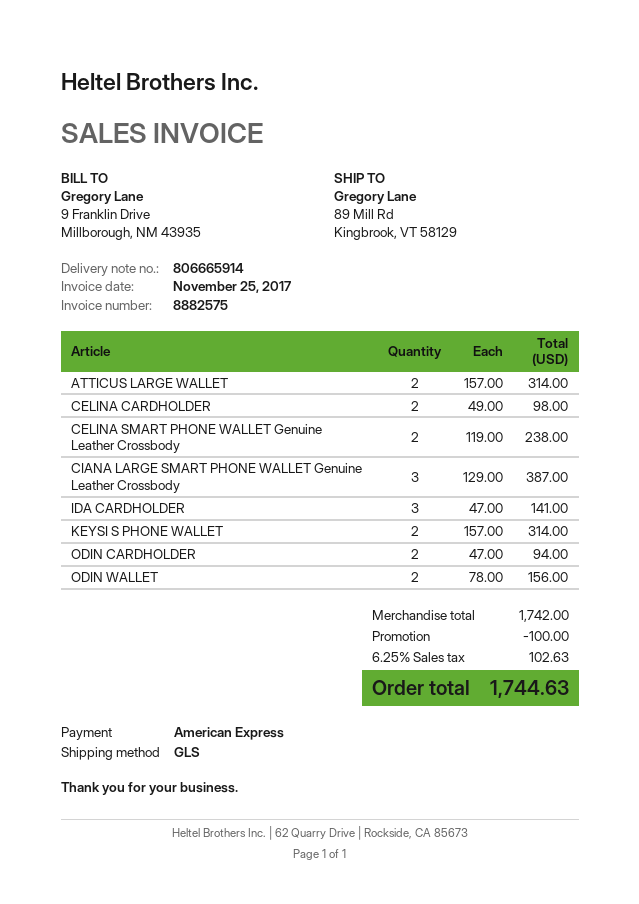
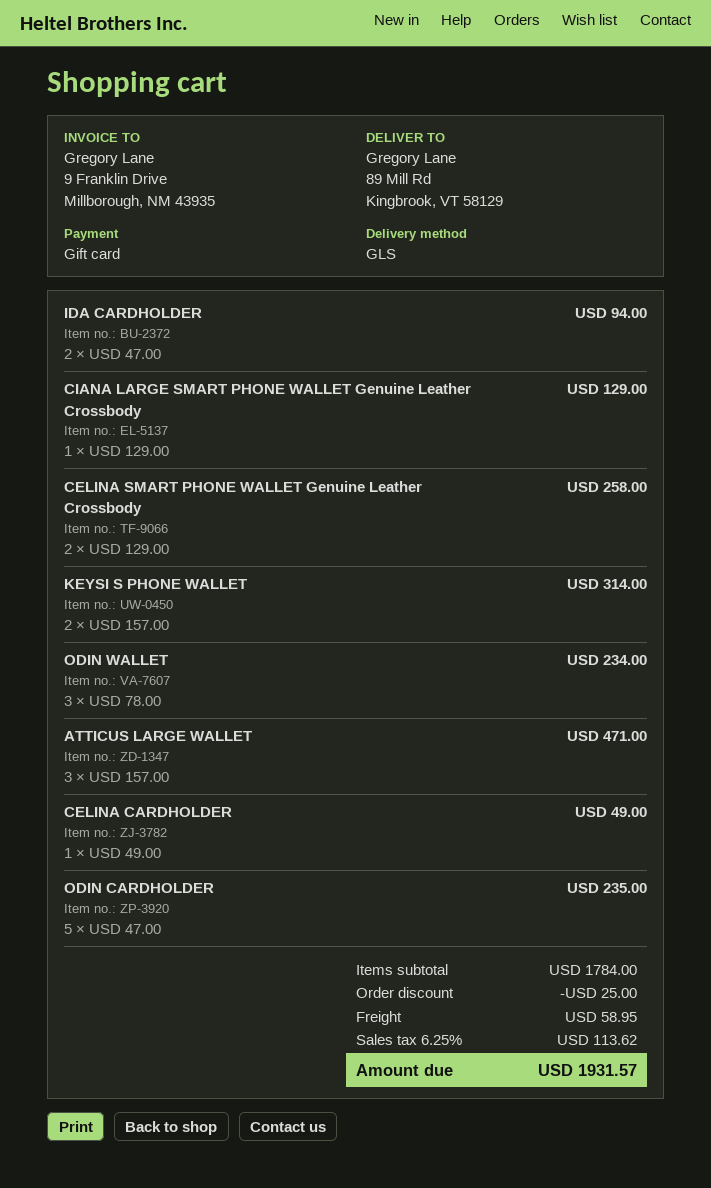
payment method: American Express -> gift card
ATTICUS LARGE WALLET: 2 x 157.00 = 314.00 -> 3 x 157.00 = 471.00
CELINA CARDHOLDER: 2 x 49.00 = 98.00 -> 1 x 49.00 = 49.00
CELINA SMART PHONE WALLET Genuine Leather Crossbody: 2 x 119.00 = 238.00 -> 2 x 129.00 = 258.00
CIANA LARGE SMART PHONE WALLET Genuine Leather Crossbody: 3 x 129.00 = 387.00 -> 1 x 129.00 = 129.00
IDA CARDHOLDER: 3 x 47.00 = 141.00 -> 2 x 47.00 = 94.00
ODIN CARDHOLDER: 2 x 47.00 = 94.00 -> 5 x 47.00 = 235.00
ODIN WALLET: 2 x 78.00 = 156.00 -> 3 x 78.00 = 234.00
subtotal: 1742.00 -> 1784.00
discount: 100.00 -> 25.00
shipping: none -> 58.95
tax: 6.25% = 102.63 -> 6.25% = 113.62
total: 1744.63 -> 1931.57

